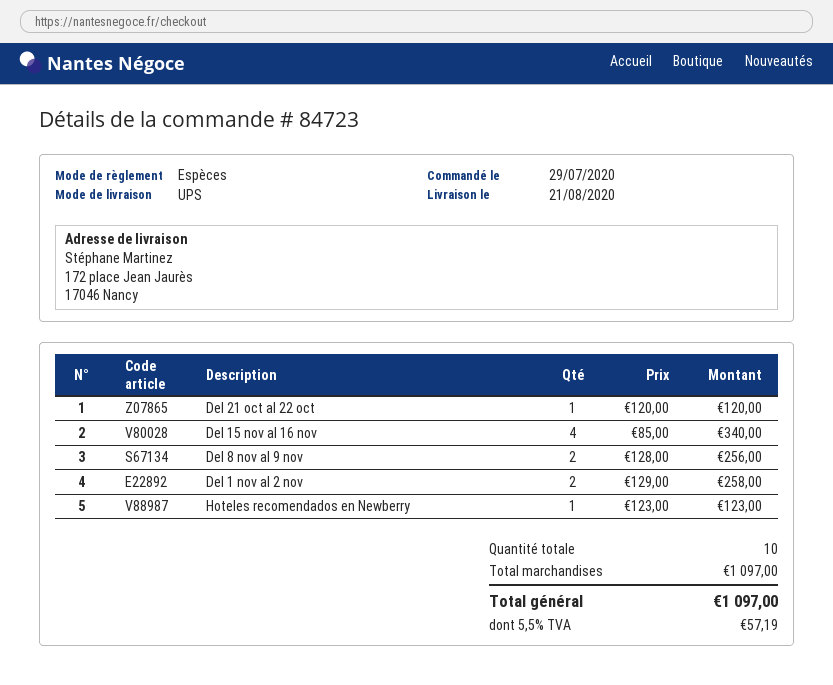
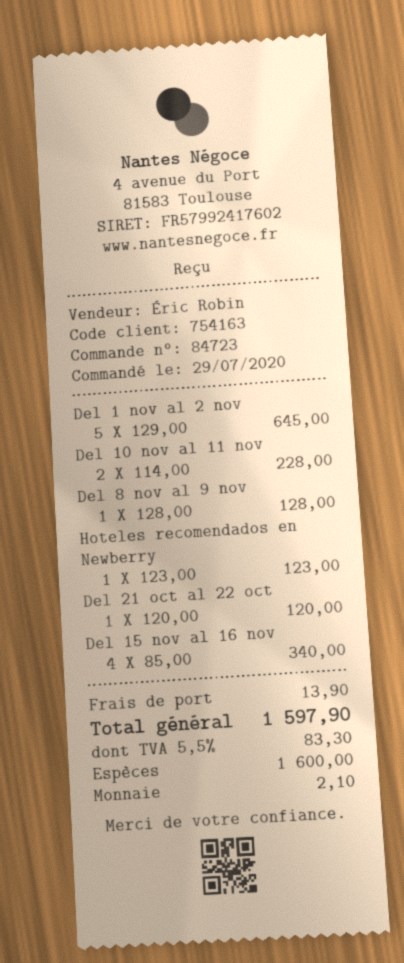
Del 8 nov al 9 nov: 2 x 128.00 = 256.00 -> 1 x 128.00 = 128.00
Del 1 nov al 2 nov: 2 x 129.00 = 258.00 -> 5 x 129.00 = 645.00
Del 10 nov al 11 nov: none -> 2 x 114.00 = 228.00
shipping: none -> 13.90
tax: 5.5% = 57.19 -> 5.5% = 83.30
total: 1097.00 -> 1597.90

